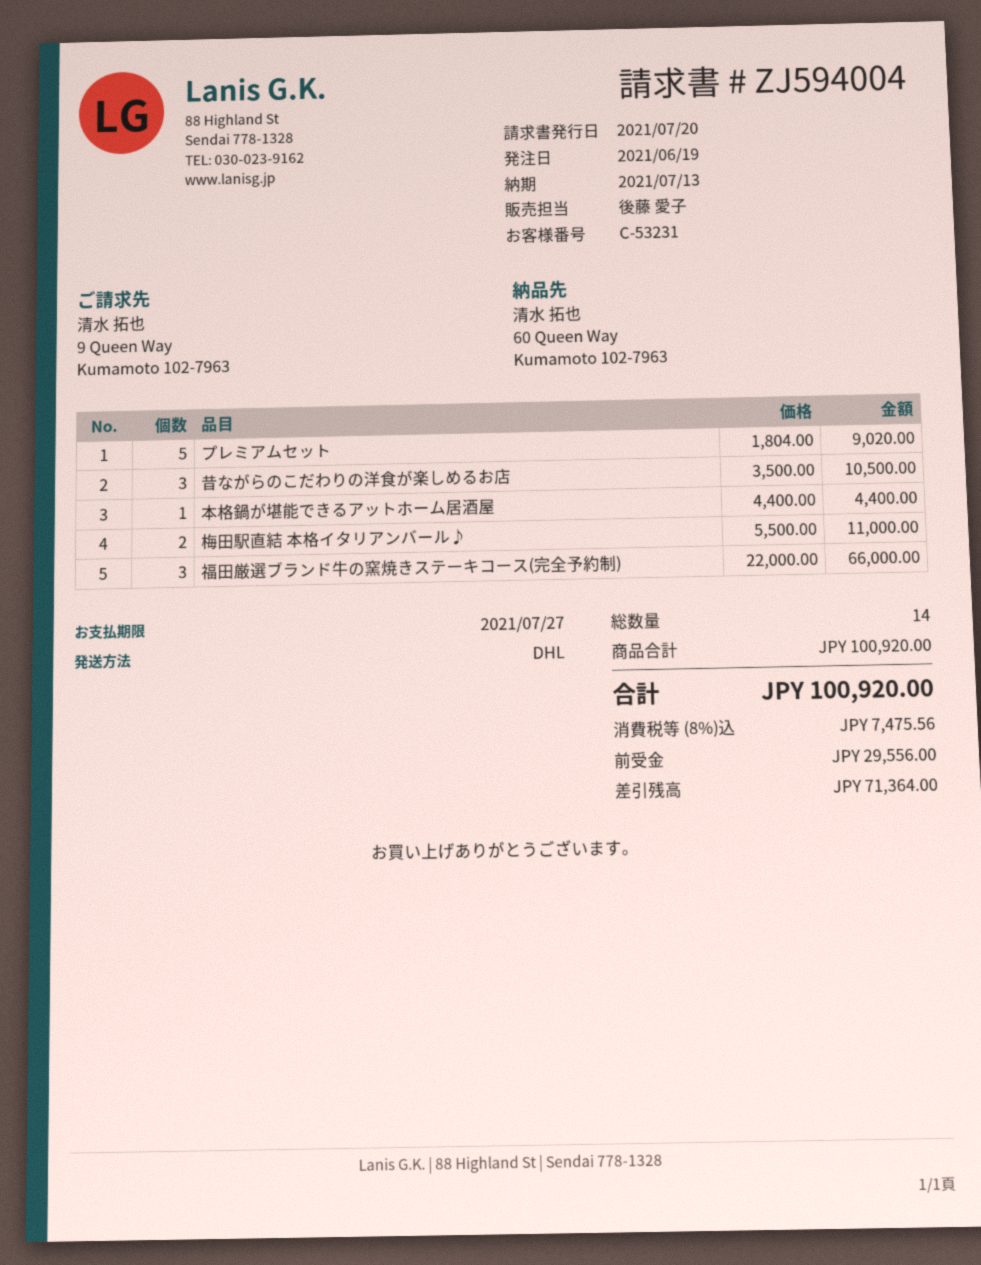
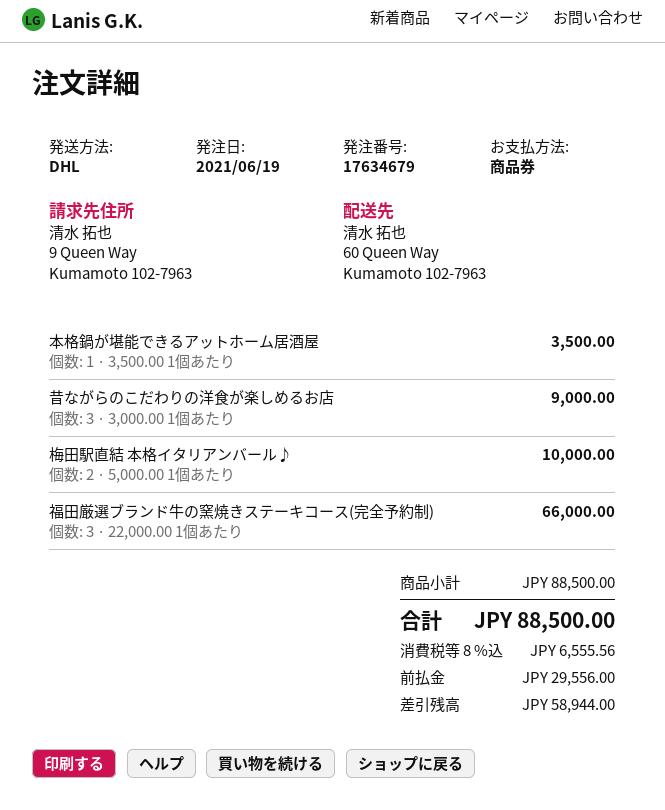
プレミアムセット: 5 x 1804.00 = 9020.00 -> none
昔ながらのこだわりの洋食が楽しめるお店: 3 x 3500.00 = 10500.00 -> 3 x 3000.00 = 9000.00
本格鍋が堪能できるアットホーム居酒屋: 1 x 4400.00 = 4400.00 -> 1 x 3500.00 = 3500.00
梅田駅直結 本格イタリアンバール♪: 2 x 5500.00 = 11000.00 -> 2 x 5000.00 = 10000.00
subtotal: 100920.00 -> 88500.00
tax: 8% = 7475.56 -> 8% = 6555.56
total: 100920.00 -> 88500.00
balance: 71364.00 -> 58944.00

